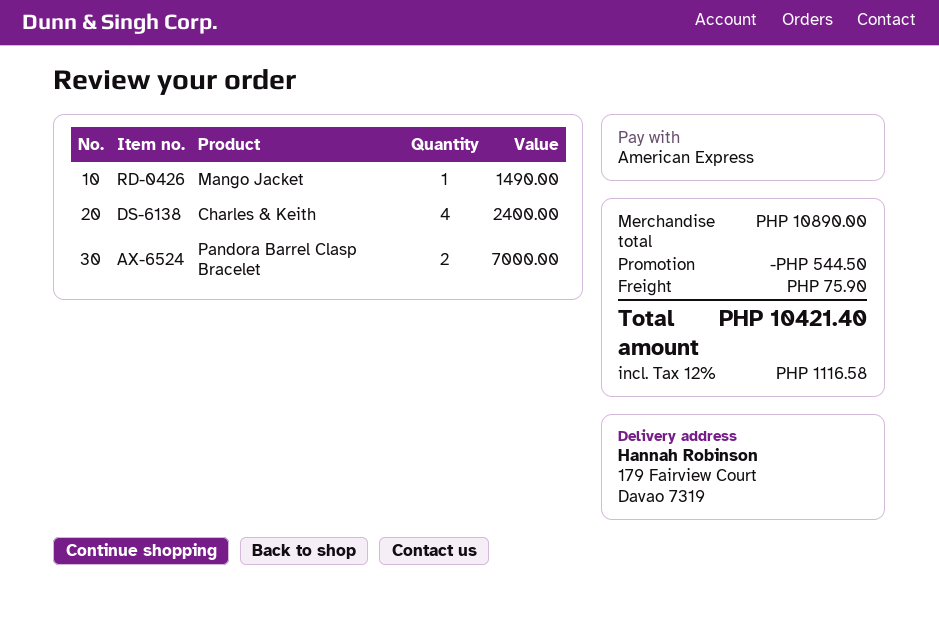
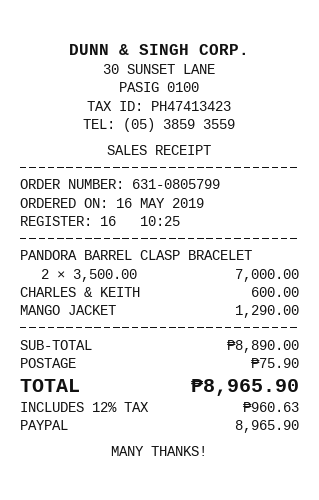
payment method: American Express -> PayPal
Mango Jacket: 1 for 1490.00 -> 1 for 1290.00
Charles & Keith: 4 for 2400.00 -> 1 for 600.00
subtotal: 10890.00 -> 8890.00
discount: 544.50 -> none
tax: 12% = 1116.58 -> 12% = 960.63
total: 10421.40 -> 8965.90

